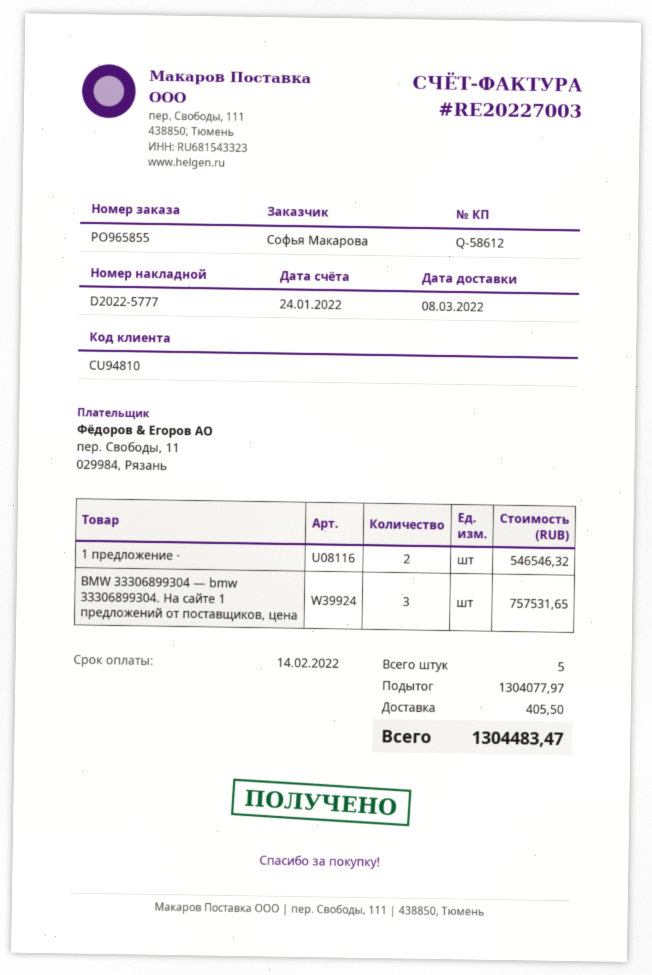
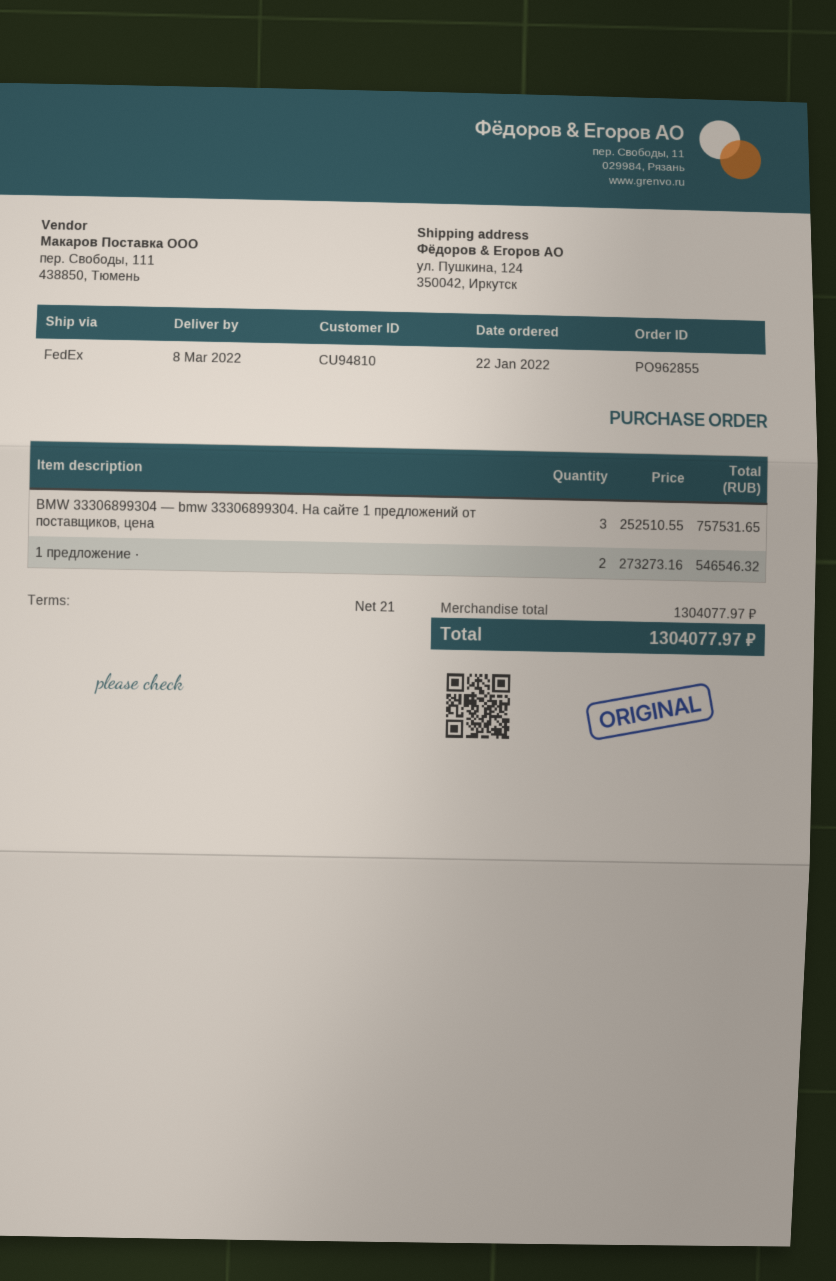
order number: PO965855 -> PO962855
shipping: 405.50 -> none
total: 1304483.47 -> 1304077.97

